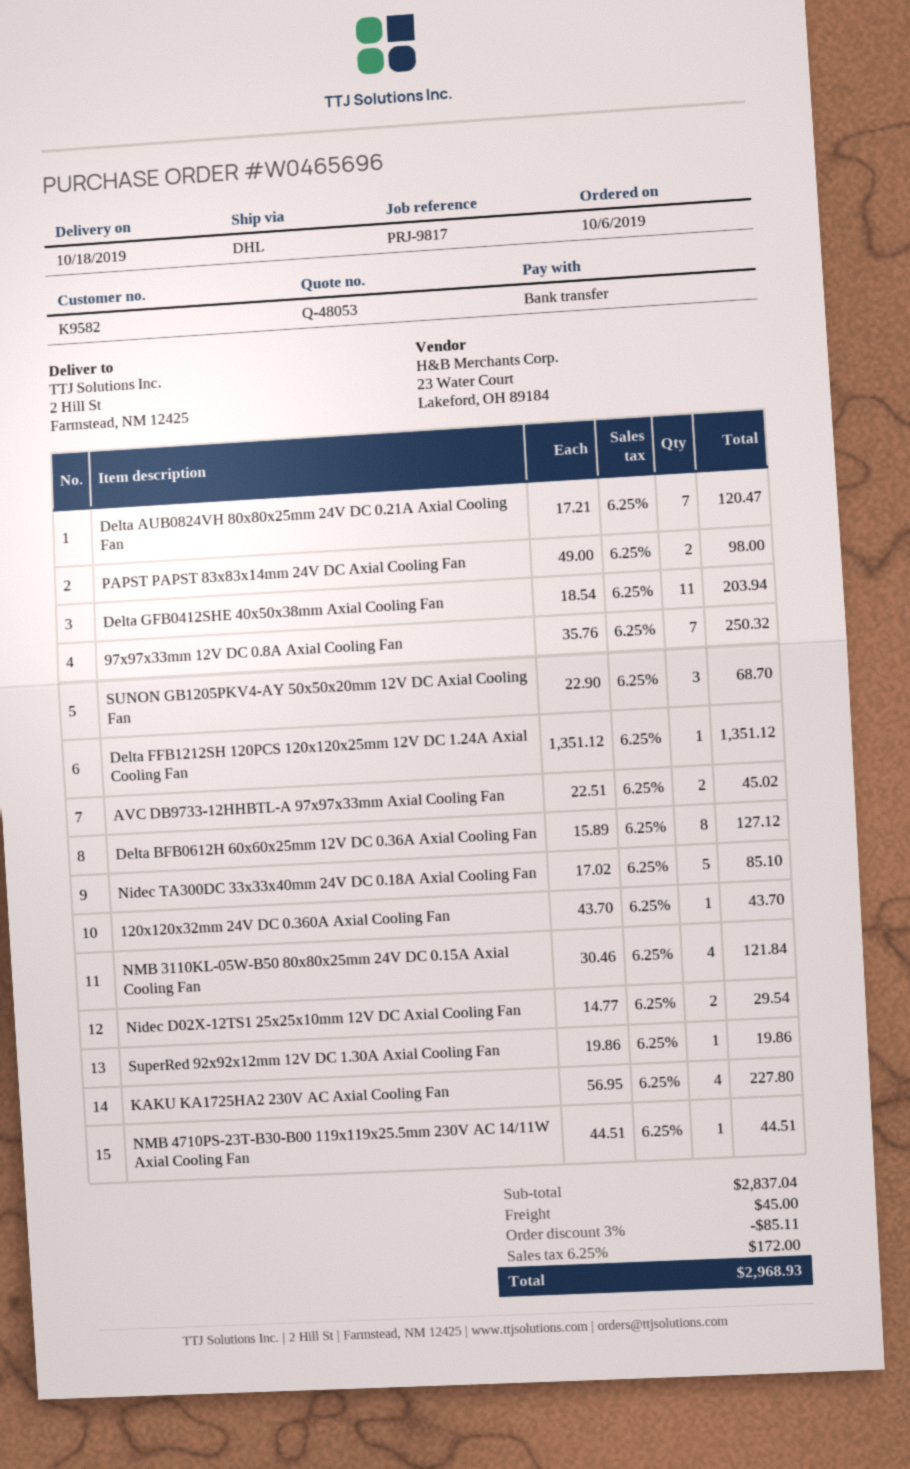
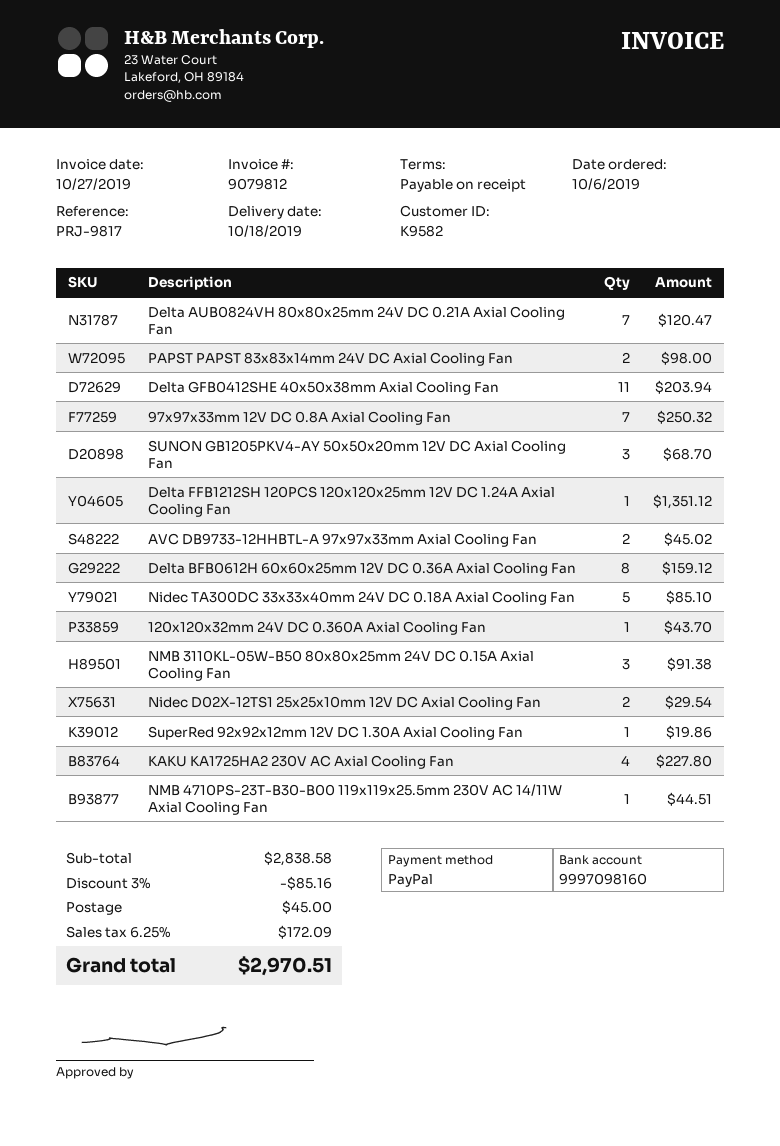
payment method: bank transfer -> PayPal
Delta BFB0612H 60x60x25mm 12V DC 0.36A Axial Cooling Fan: 8 for 127.12 -> 8 for 159.12
NMB 3110KL-05W-B50 80x80x25mm 24V DC 0.15A Axial Cooling Fan: 4 for 121.84 -> 3 for 91.38
subtotal: 2837.04 -> 2838.58
discount: 3% = 85.11 -> 3% = 85.16
tax: 6.25% = 172.00 -> 6.25% = 172.09
total: 2968.93 -> 2970.51

